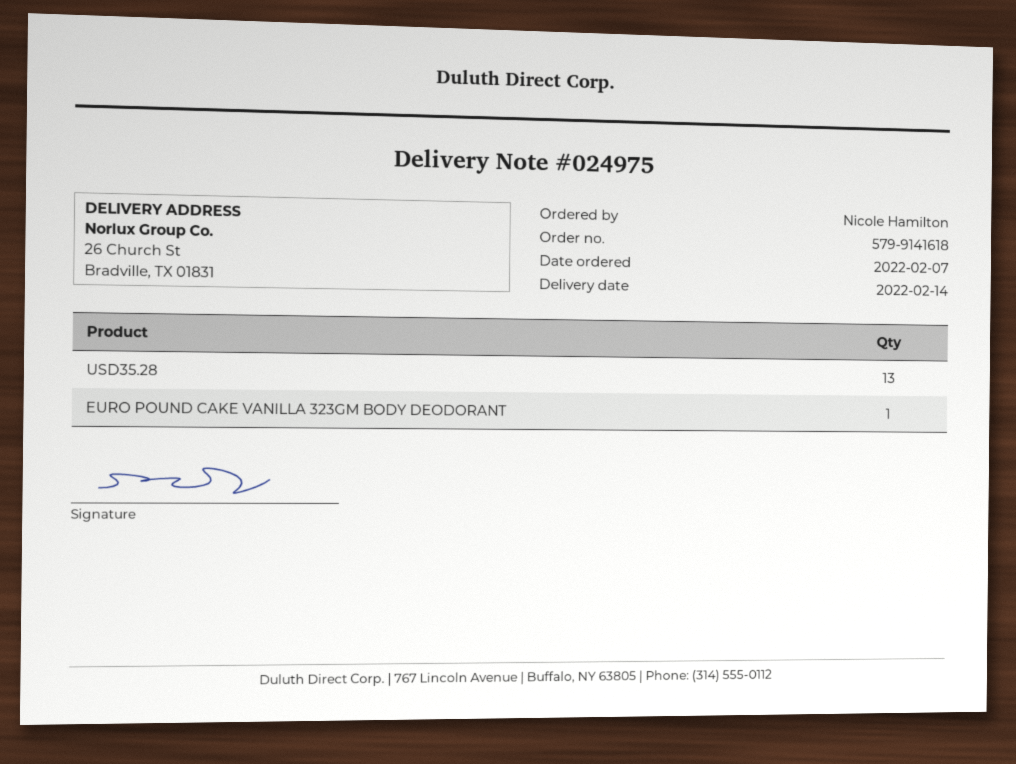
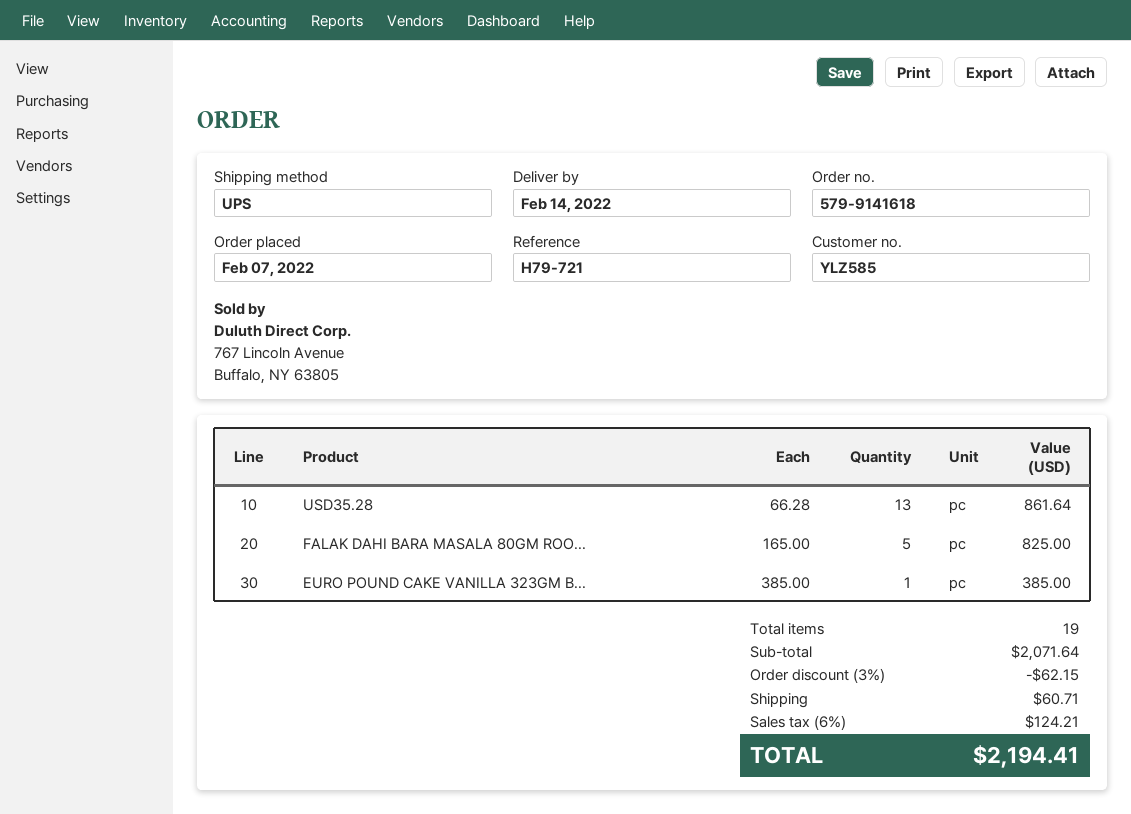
FALAK DAHI BARA MASALA 80GM ROO...: none -> 5

